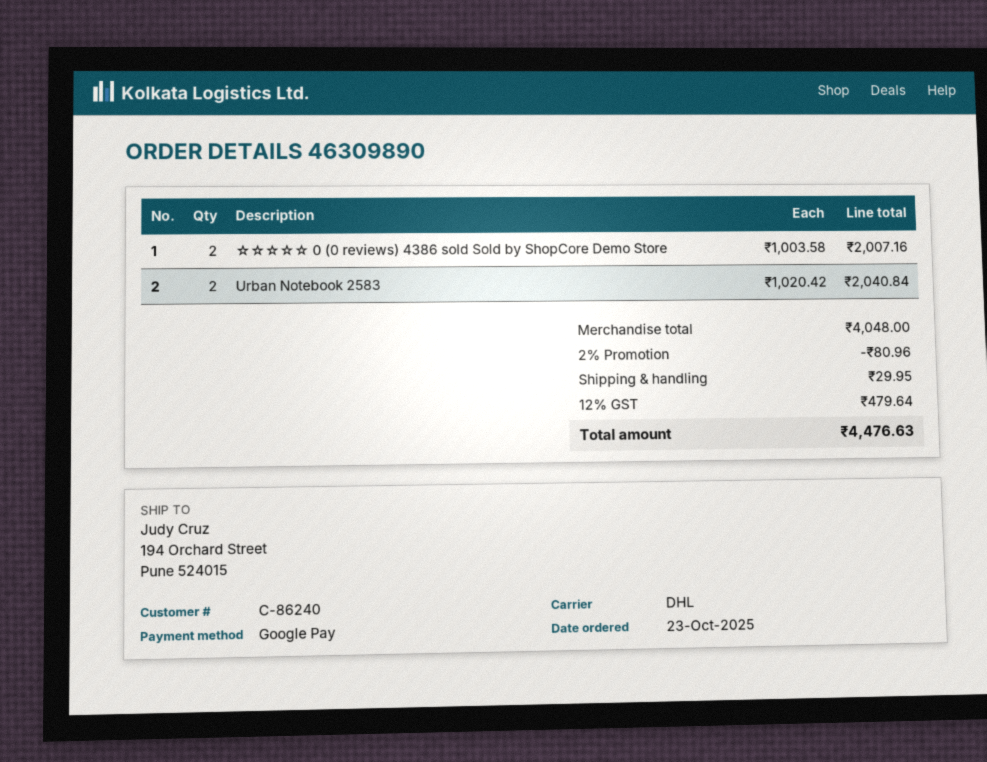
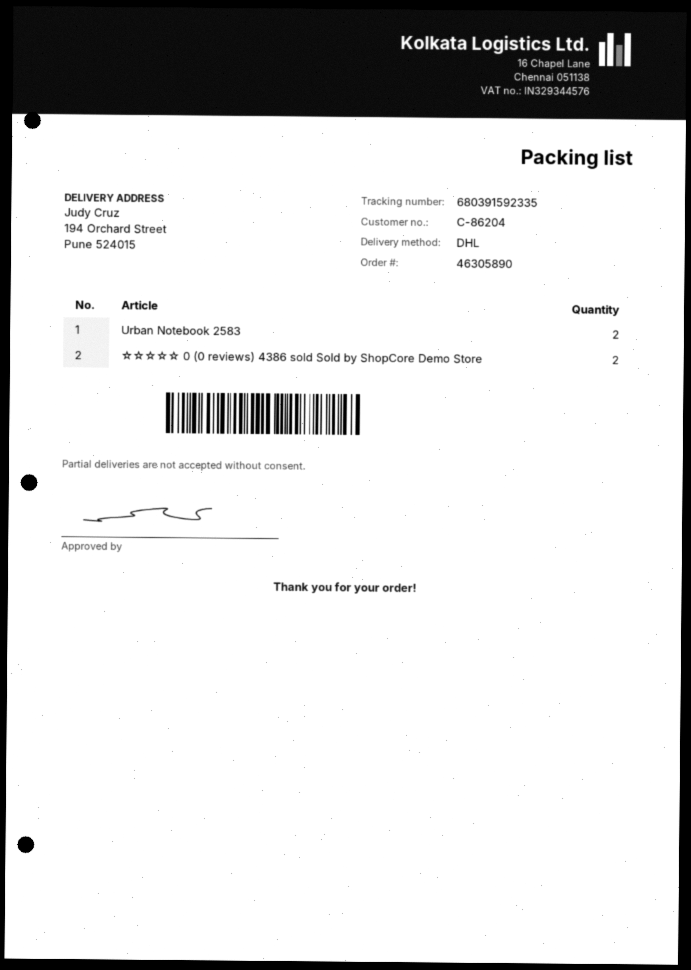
order number: 46309890 -> 46305890
customer number: C-86240 -> C-86204

